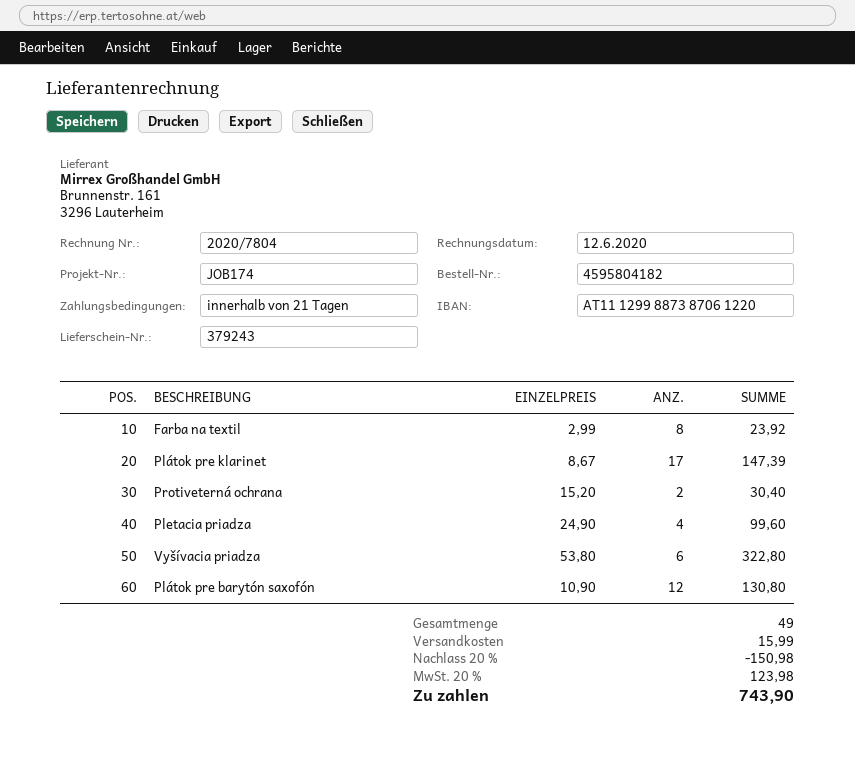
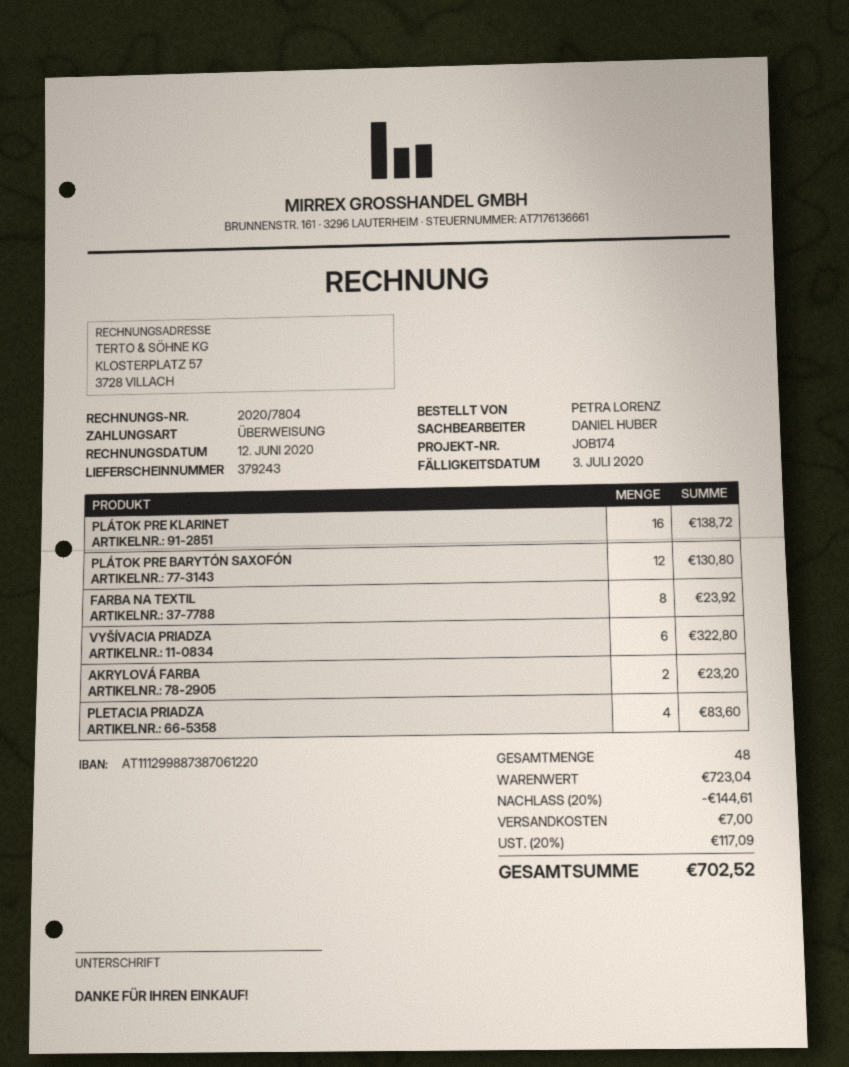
Plátok pre klarinet: 17 for 147.39 -> 16 for 138.72
Protiveterná ochrana: 2 for 30.40 -> none
Pletacia priadza: 4 for 99.60 -> 4 for 83.60
AKRYLOVÁ FARBA: none -> 2 for 23.20
total quantity: 49 -> 48
discount: 20% = 150.98 -> 20% = 144.61
shipping: 15.99 -> 7.00
tax: 20% = 123.98 -> 20% = 117.09
total: 743.90 -> 702.52

